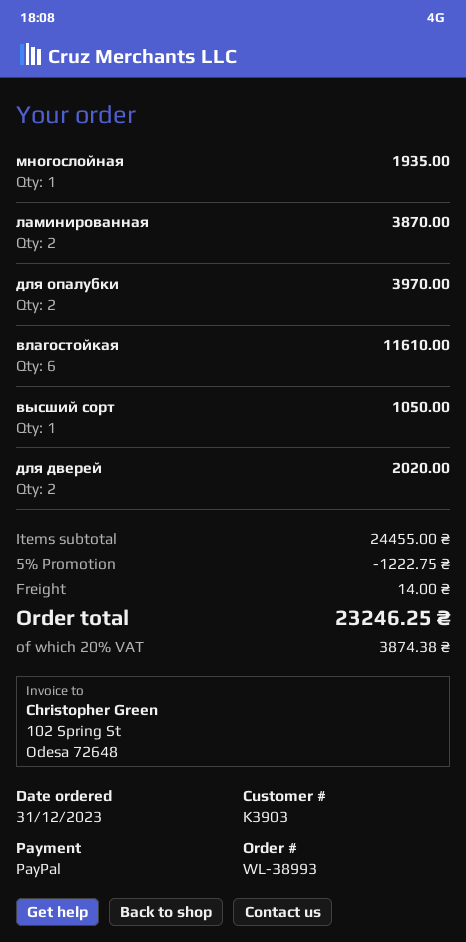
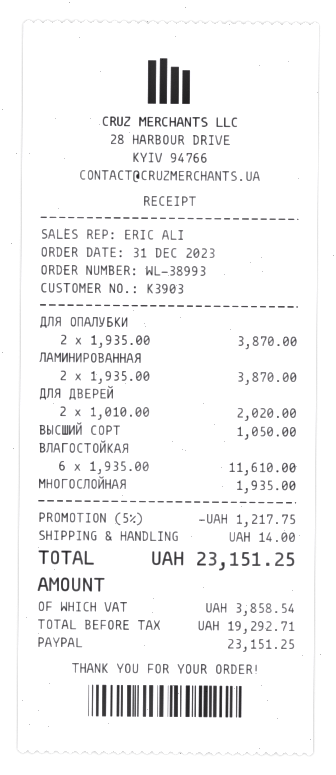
для опалубки: 2 for 3970.00 -> 2 for 3870.00
discount: 5% = 1222.75 -> 5% = 1217.75
tax: 3874.38 -> 3858.54
total: 23246.25 -> 23151.25

